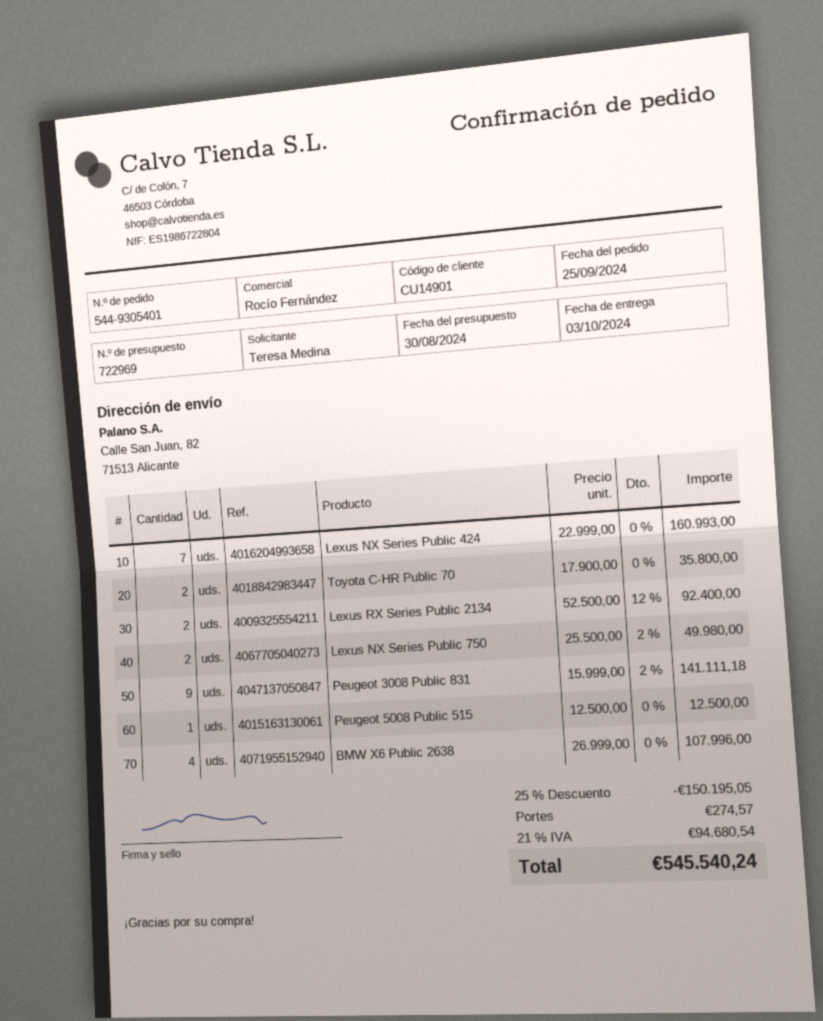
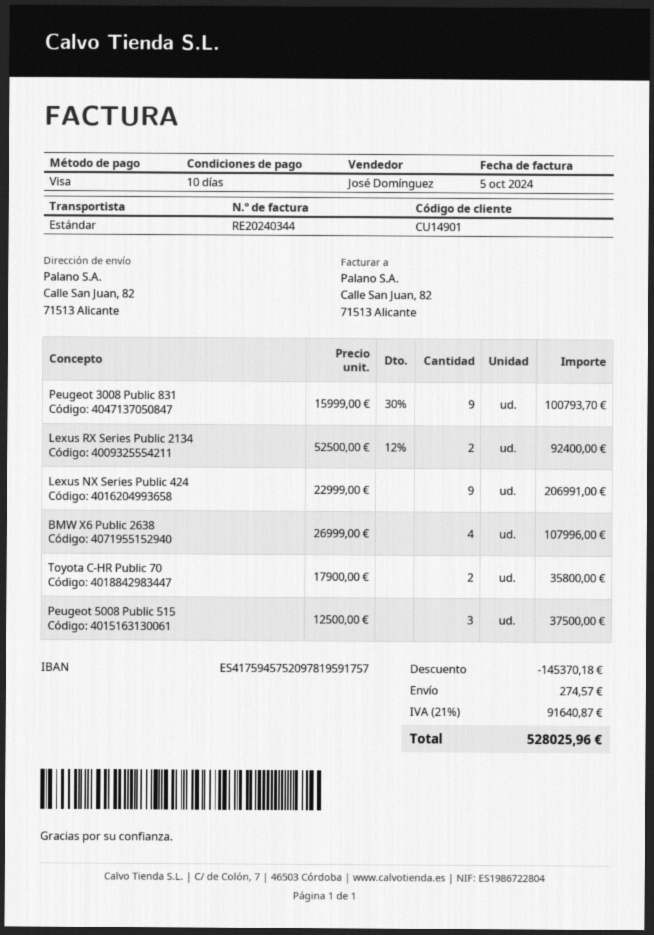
sales rep: Rocío Fernández -> José Domínguez
Lexus NX Series Public 424: 7 x 22999.00 = 160993.00 -> 9 x 22999.00 = 206991.00
Lexus NX Series Public 750: 2 x 25500.00 - 2% = 49980.00 -> none
Peugeot 3008 Public 831: 9 x 15999.00 - 2% = 141111.18 -> 9 x 15999.00 - 30% = 100793.70
Peugeot 5008 Public 515: 1 x 12500.00 = 12500.00 -> 3 x 12500.00 = 37500.00
discount: 150195.05 -> 145370.18
tax: 21% = 94680.54 -> 21% = 91640.87
total: 545540.24 -> 528025.96

